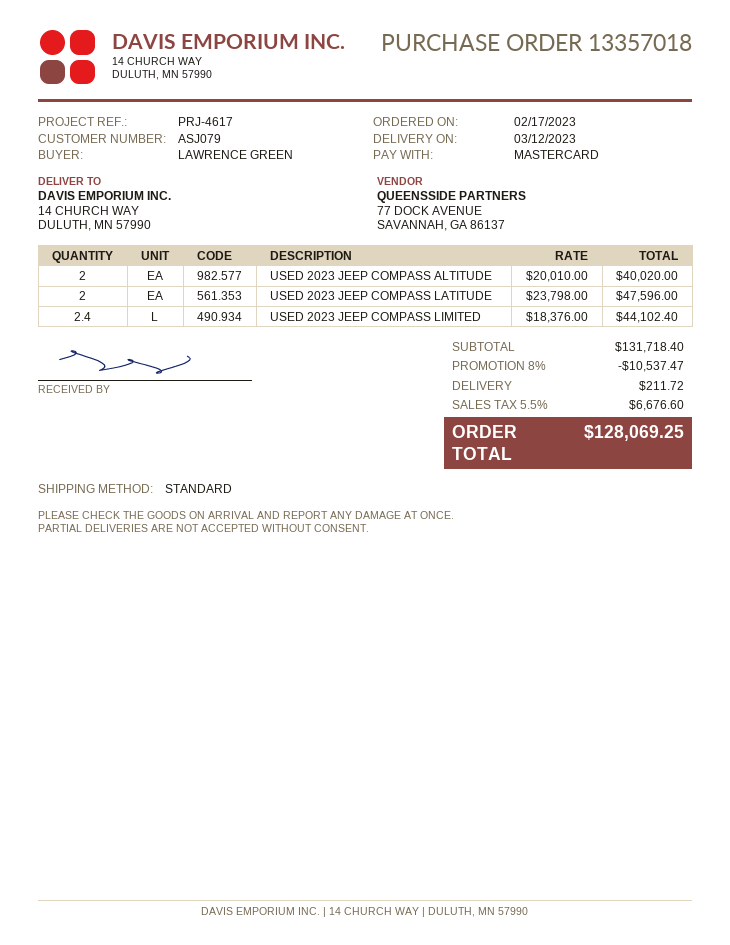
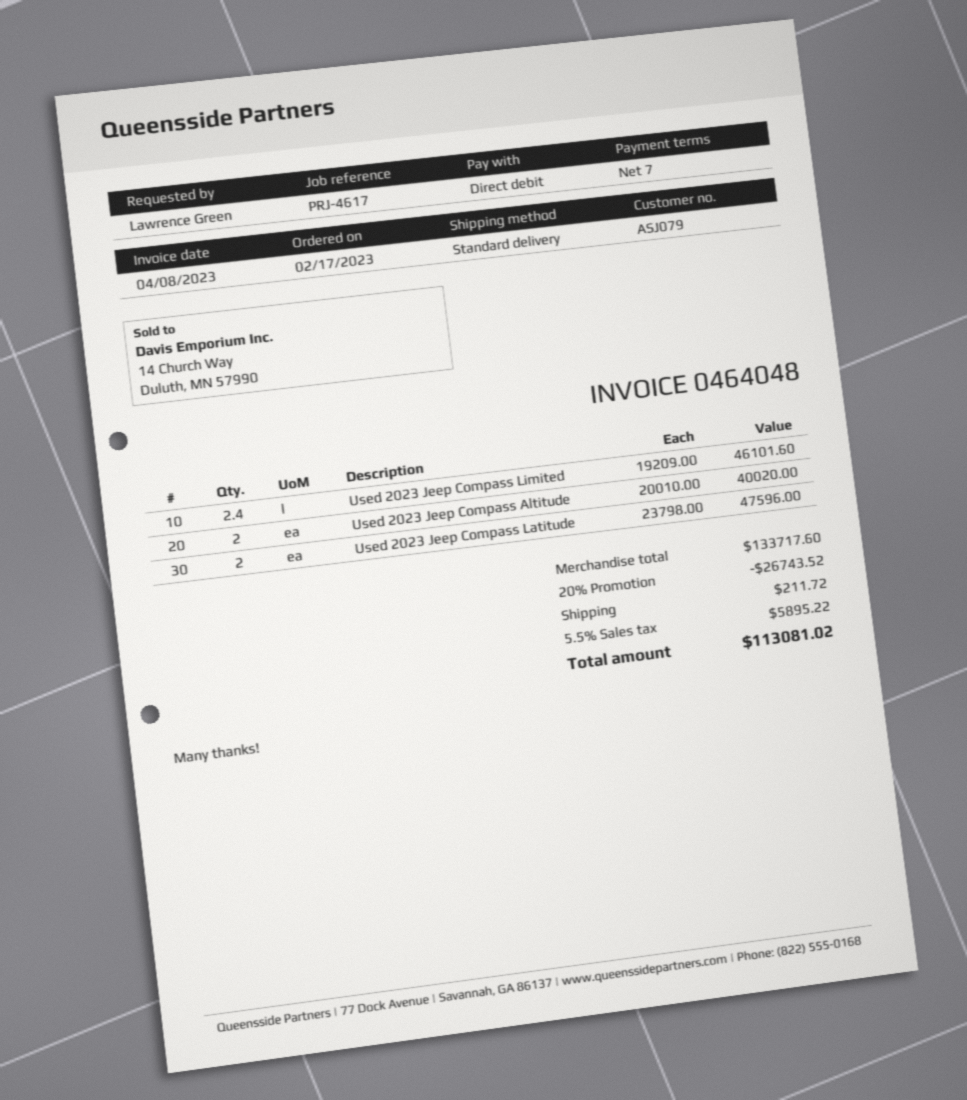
payment method: Mastercard -> direct debit
USED 2023 JEEP COMPASS LIMITED: 2.4 x 18376.00 = 44102.40 -> 2.4 x 19209.00 = 46101.60
subtotal: 131718.40 -> 133717.60
discount: 8% = 10537.47 -> 20% = 26743.52
tax: 5.5% = 6676.60 -> 5.5% = 5895.22
total: 128069.25 -> 113081.02

